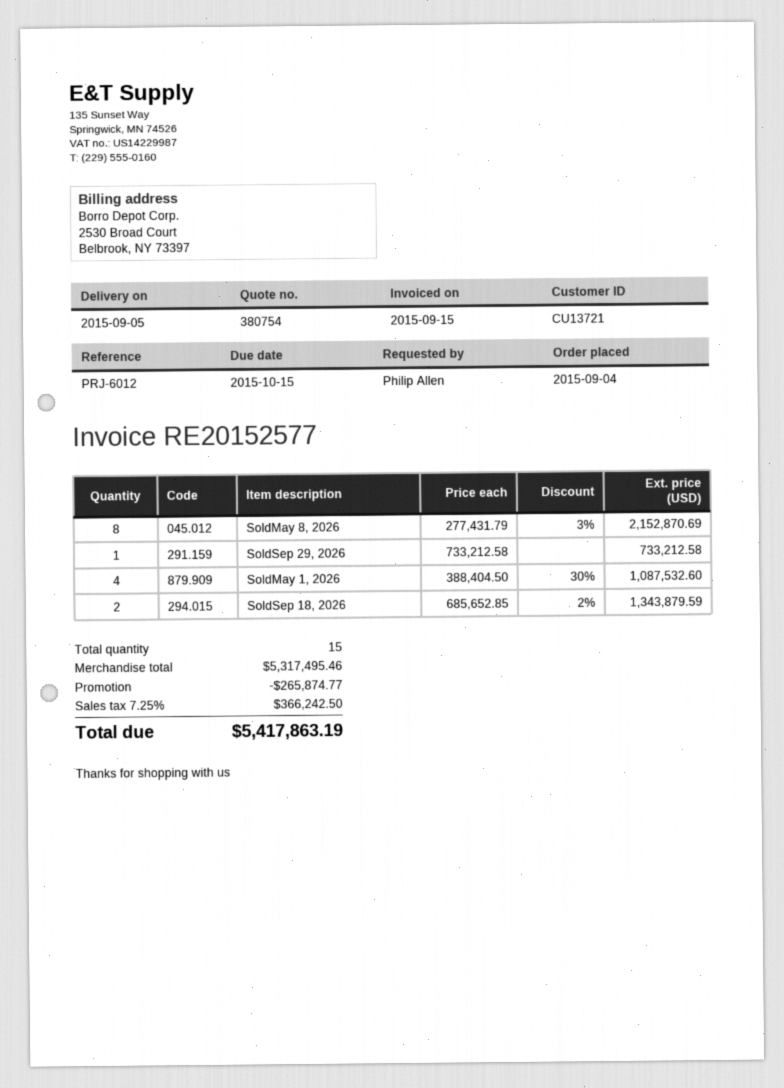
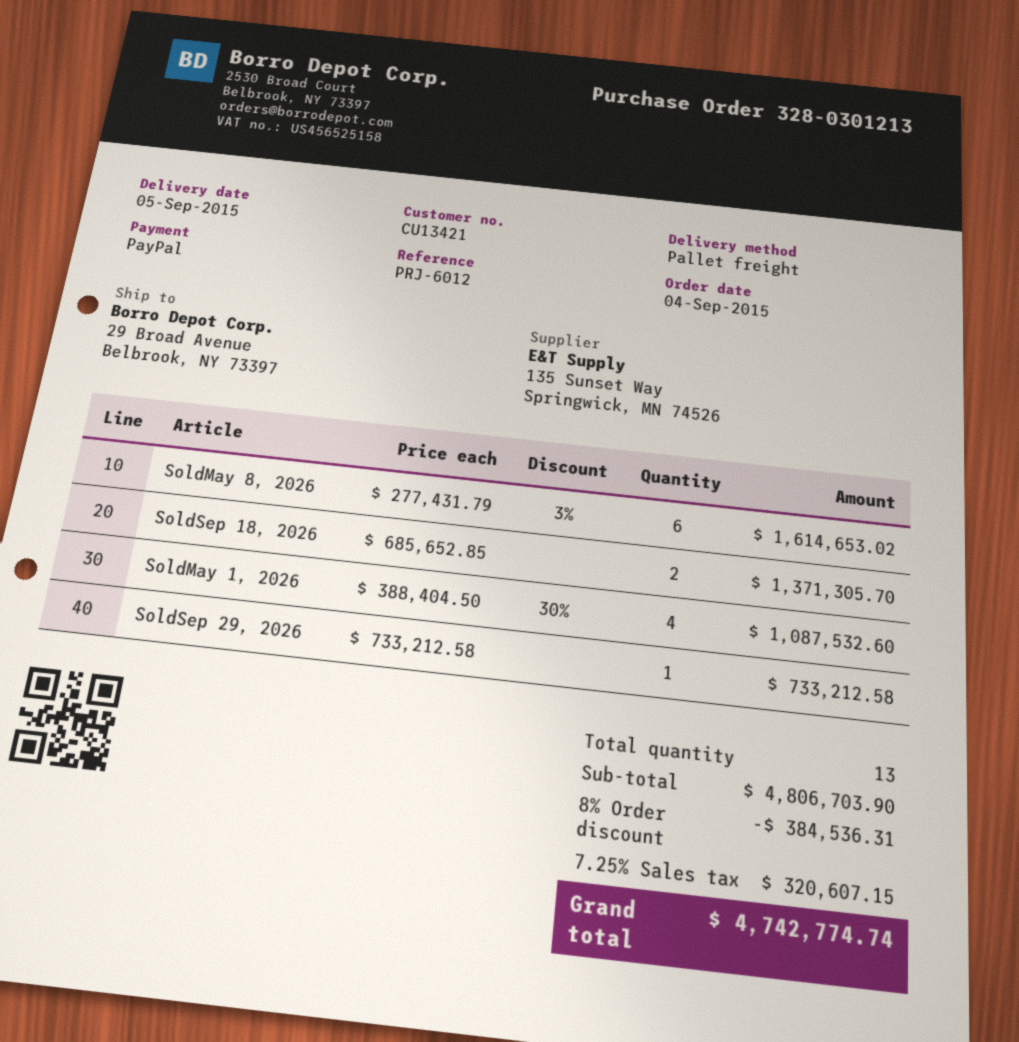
customer number: CU13721 -> CU13421
SoldMay 8, 2026: 8 x 277431.79 - 3% = 2152870.69 -> 6 x 277431.79 - 3% = 1614653.02
SoldSep 18, 2026: 2 x 685652.85 - 2% = 1343879.59 -> 2 x 685652.85 = 1371305.70
total quantity: 15 -> 13
subtotal: 5317495.46 -> 4806703.90
discount: 265874.77 -> 384536.31
tax: 7.25% = 366242.50 -> 7.25% = 320607.15
total: 5417863.19 -> 4742774.74

